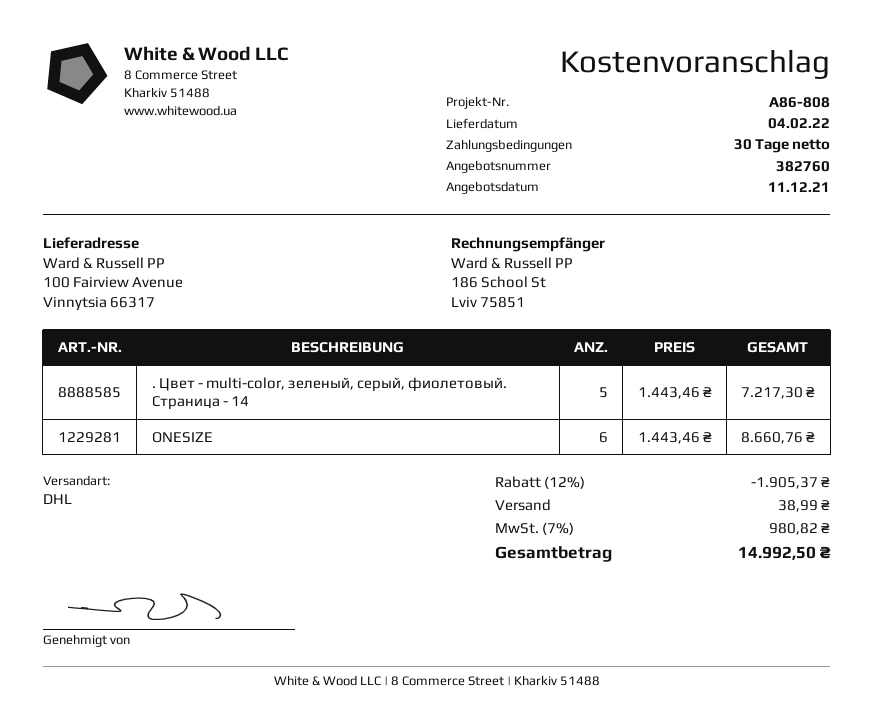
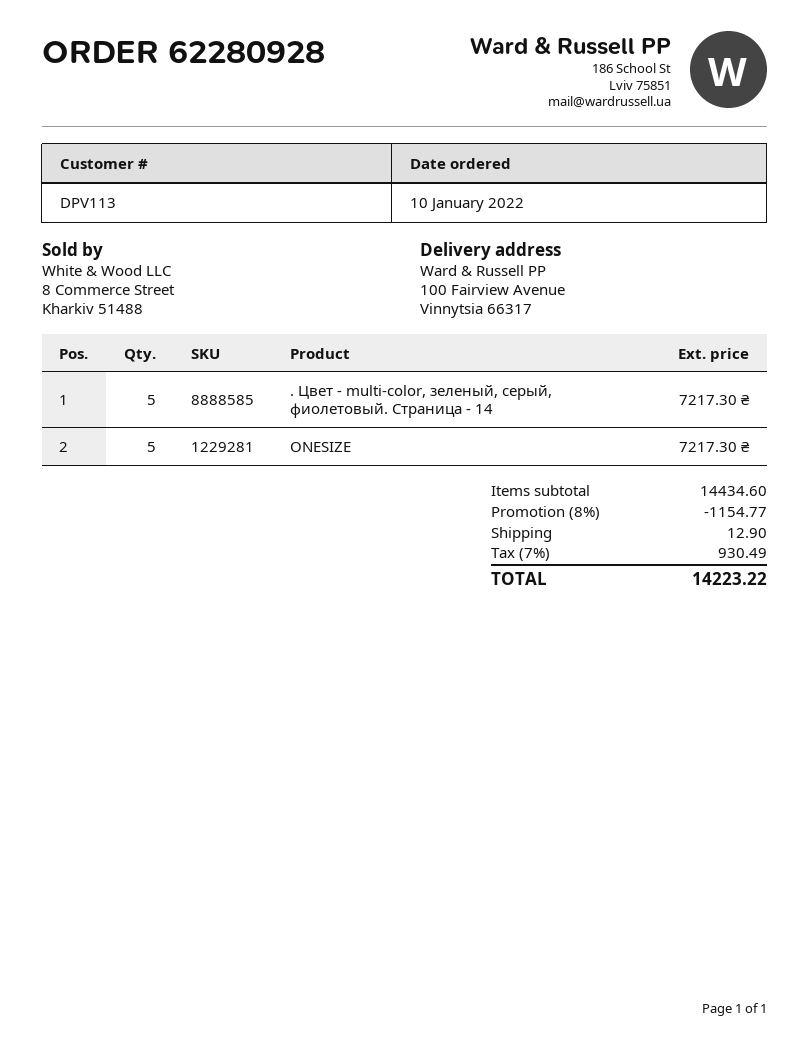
ONESIZE: 6 for 8660.76 -> 5 for 7217.30
discount: 12% = 1905.37 -> 8% = 1154.77
shipping: 38.99 -> 12.90
tax: 7% = 980.82 -> 7% = 930.49
total: 14992.50 -> 14223.22

